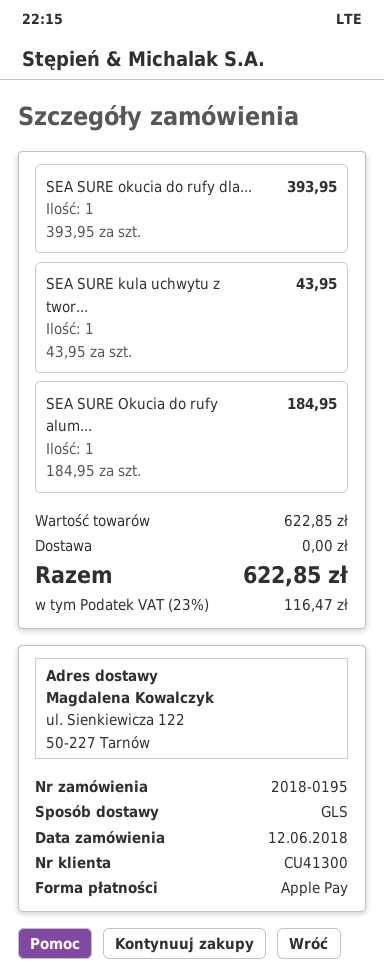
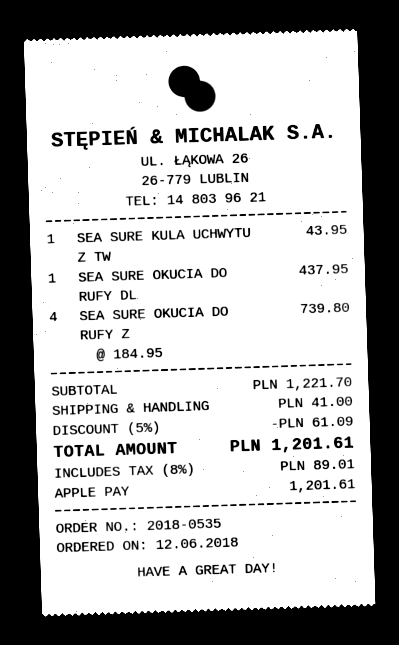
order number: 2018-0195 -> 2018-0535
SEA SURE okucia do rufy dla...: 1 x 393.95 = 393.95 -> 1 x 437.95 = 437.95
SEA SURE Okucia do rufy alum...: 1 x 184.95 = 184.95 -> none
SEA SURE OKUCIA DO RUFY Z: none -> 4 x 184.95 = 739.80
subtotal: 622.85 -> 1221.70
discount: none -> 5% = 61.09
shipping: 0.00 -> 41.00
tax: 23% = 116.47 -> 8% = 89.01
total: 622.85 -> 1201.61

